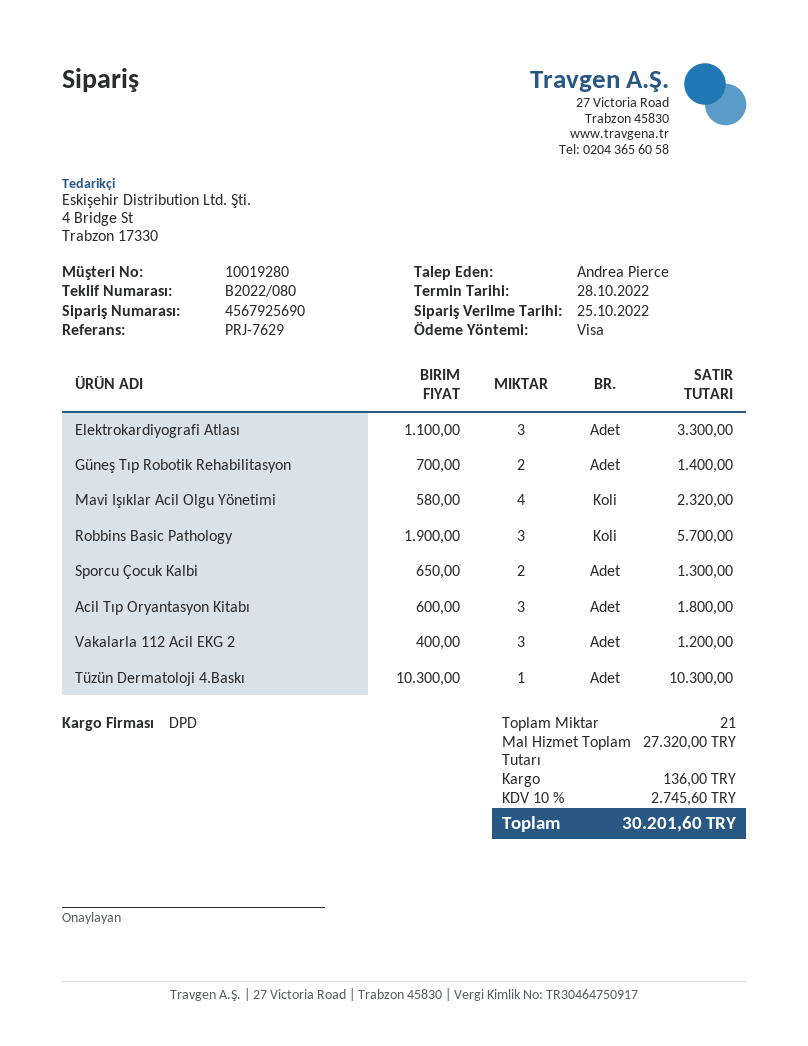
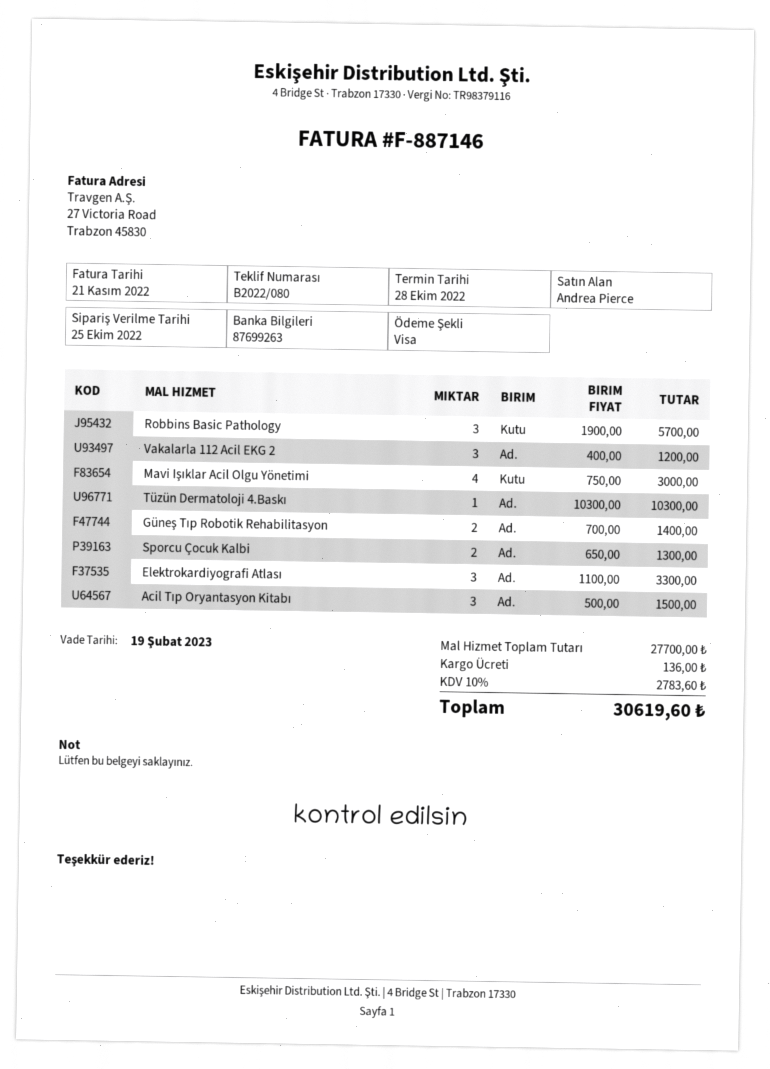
Mavi Işıklar Acil Olgu Yönetimi: 4 x 580.00 = 2320.00 -> 4 x 750.00 = 3000.00
Acil Tıp Oryantasyon Kitabı: 3 x 600.00 = 1800.00 -> 3 x 500.00 = 1500.00
subtotal: 27320.00 -> 27700.00
tax: 10% = 2745.60 -> 10% = 2783.60
total: 30201.60 -> 30619.60

